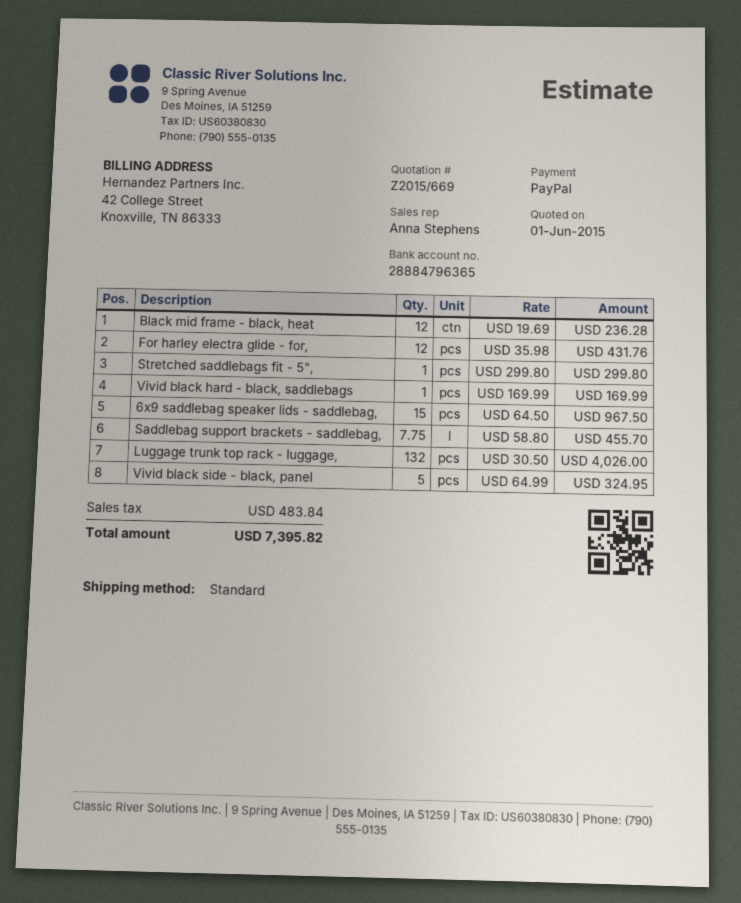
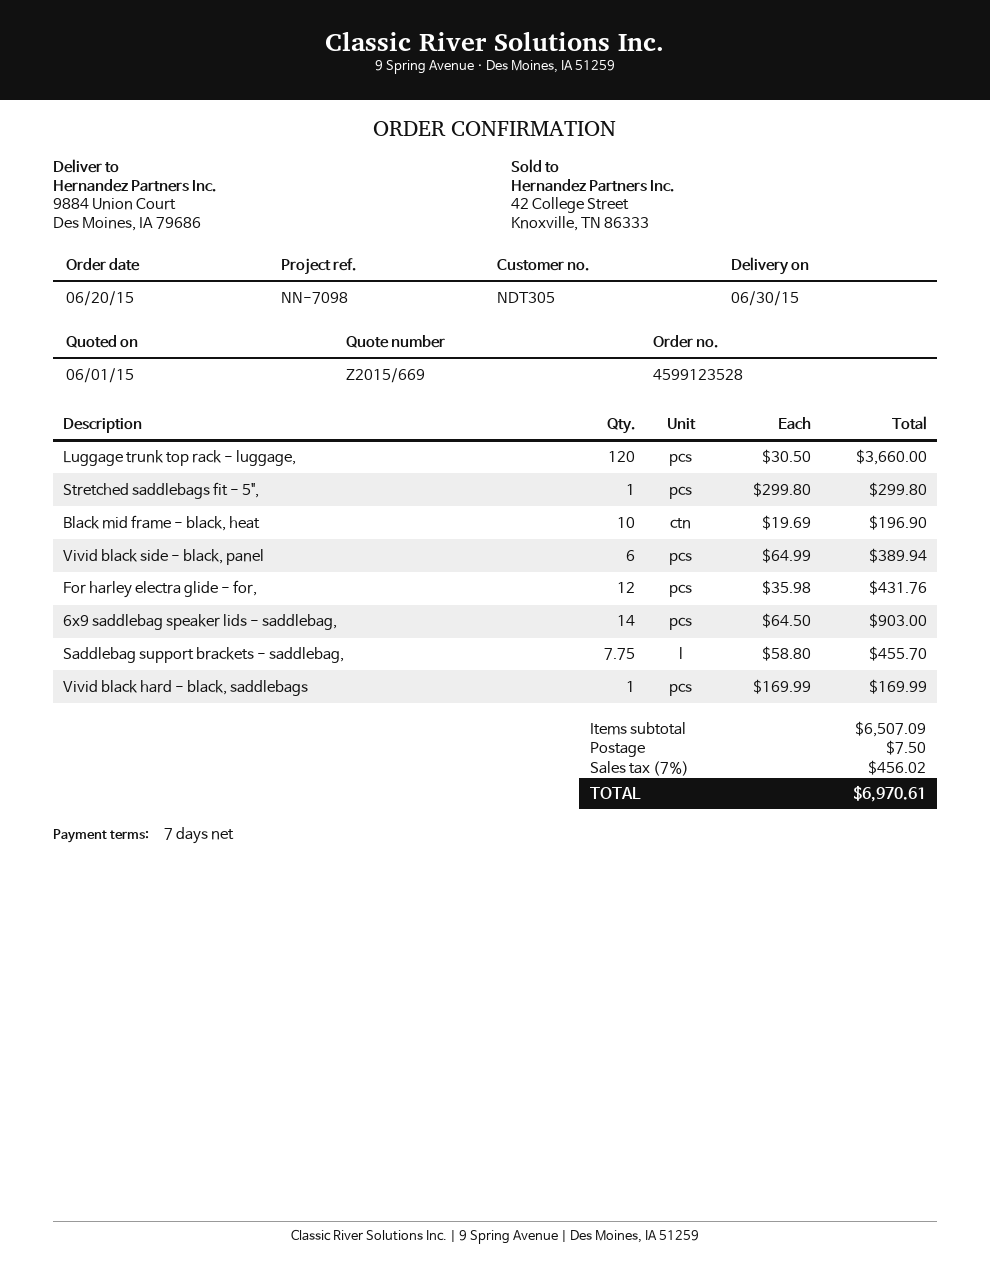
Black mid frame - black, heat: 12 x 19.69 = 236.28 -> 10 x 19.69 = 196.90
6x9 saddlebag speaker lids - saddlebag,: 15 x 64.50 = 967.50 -> 14 x 64.50 = 903.00
Luggage trunk top rack - luggage,: 132 x 30.50 = 4026.00 -> 120 x 30.50 = 3660.00
Vivid black side - black, panel: 5 x 64.99 = 324.95 -> 6 x 64.99 = 389.94
shipping: none -> 7.50
tax: 483.84 -> 456.02
total: 7395.82 -> 6970.61

